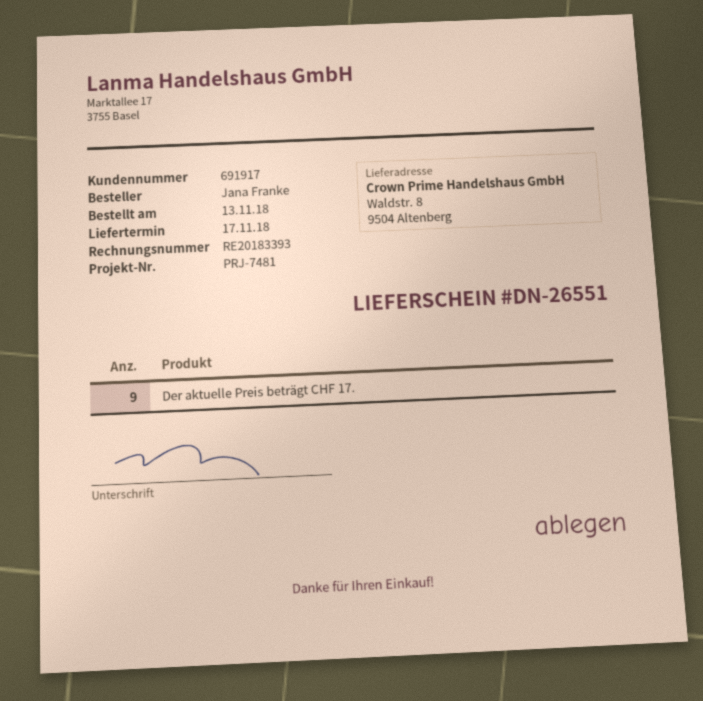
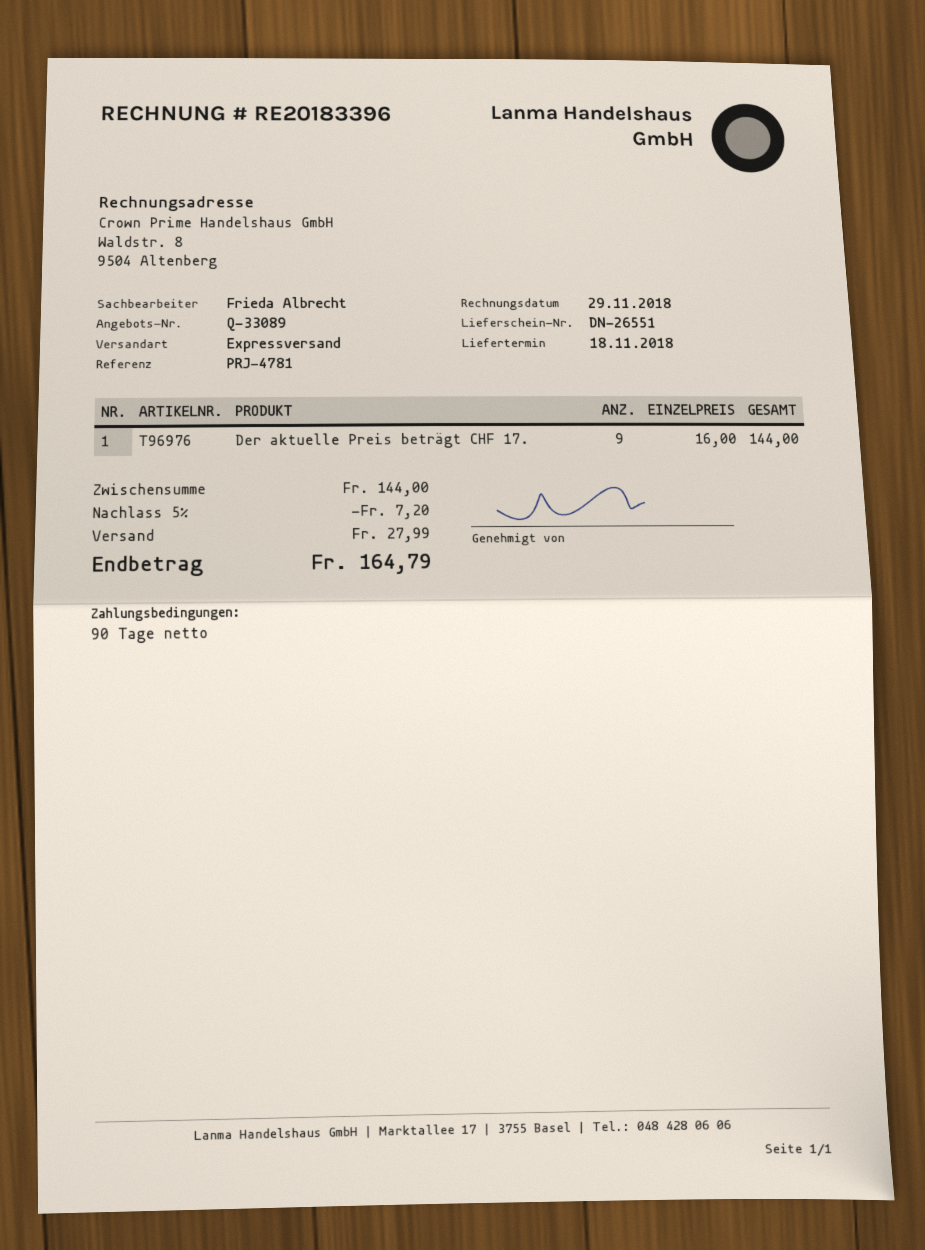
delivery date: 2018-11-17 -> 2018-11-18
invoice number: RE20183393 -> RE20183396
reference: PRJ-7481 -> PRJ-4781

